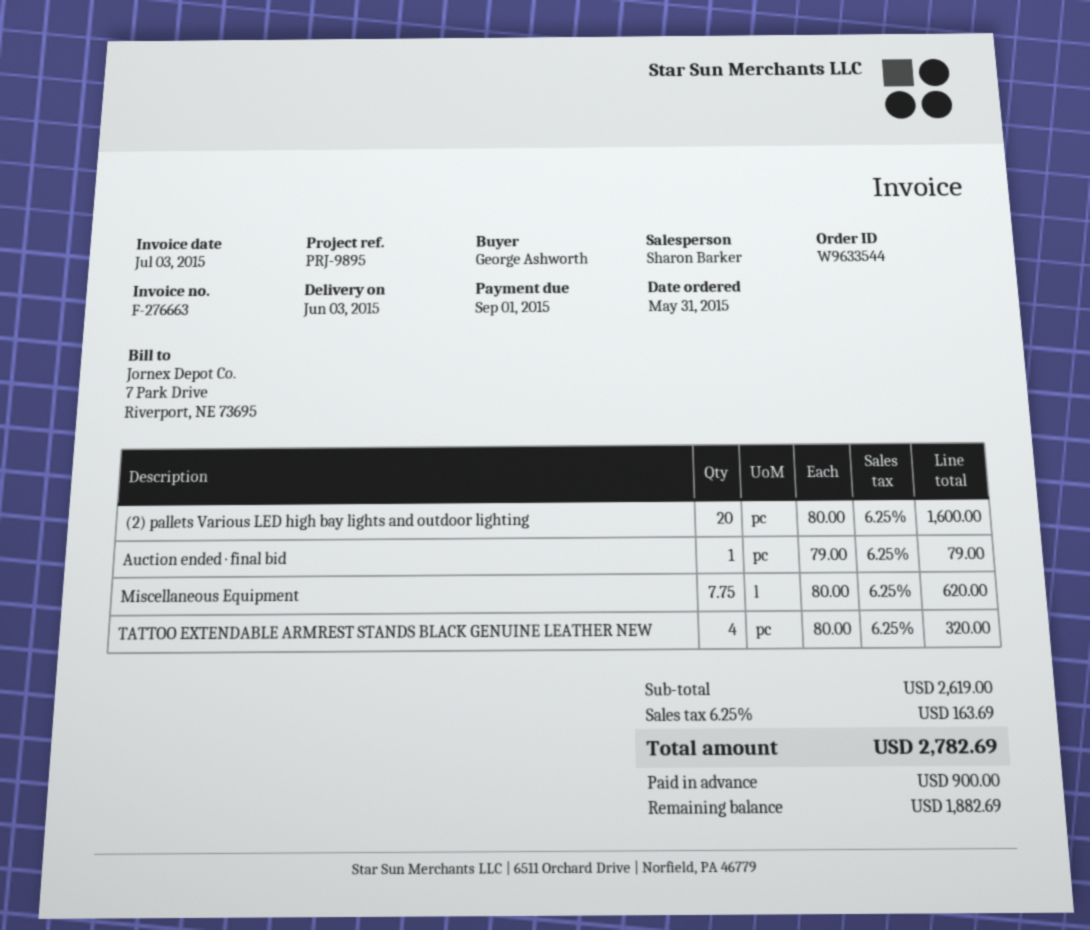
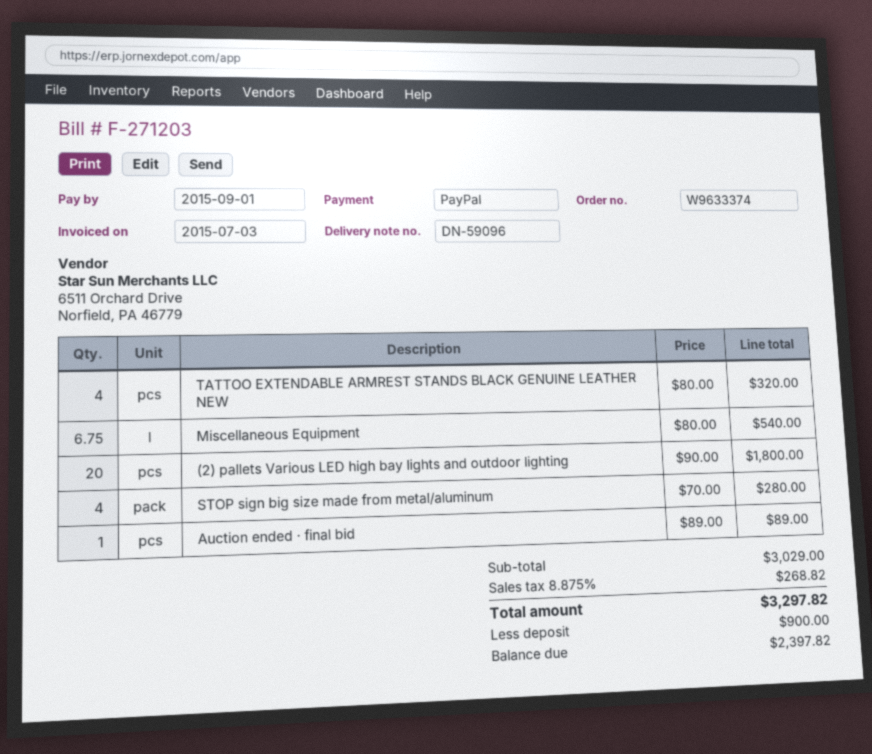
order number: W9633544 -> W9633374
invoice number: F-276663 -> F-271203
(2) pallets Various LED high bay lights and outdoor lighting: 20 x 80.00 = 1600.00 -> 20 x 90.00 = 1800.00
Auction ended · final bid: 1 x 79.00 = 79.00 -> 1 x 89.00 = 89.00
Miscellaneous Equipment: 7.75 x 80.00 = 620.00 -> 6.75 x 80.00 = 540.00
STOP sign big size made from metal/aluminum: none -> 4 x 70.00 = 280.00
subtotal: 2619.00 -> 3029.00
tax: 6.25% = 163.69 -> 8.875% = 268.82
total: 2782.69 -> 3297.82
balance: 1882.69 -> 2397.82

